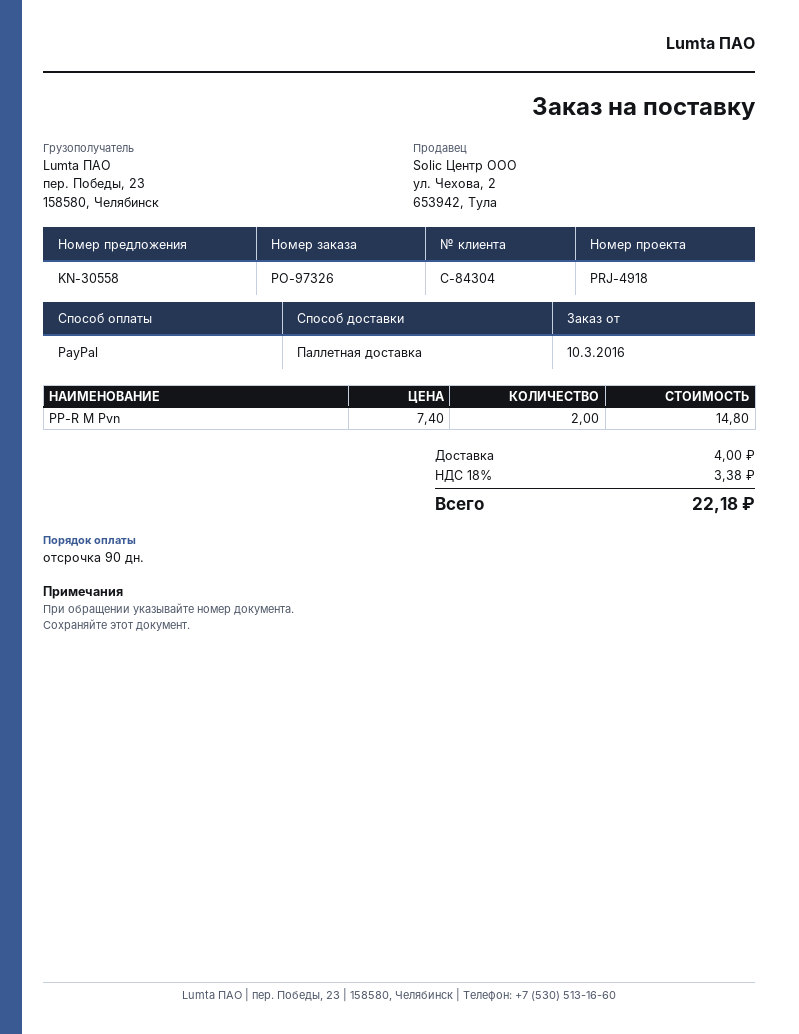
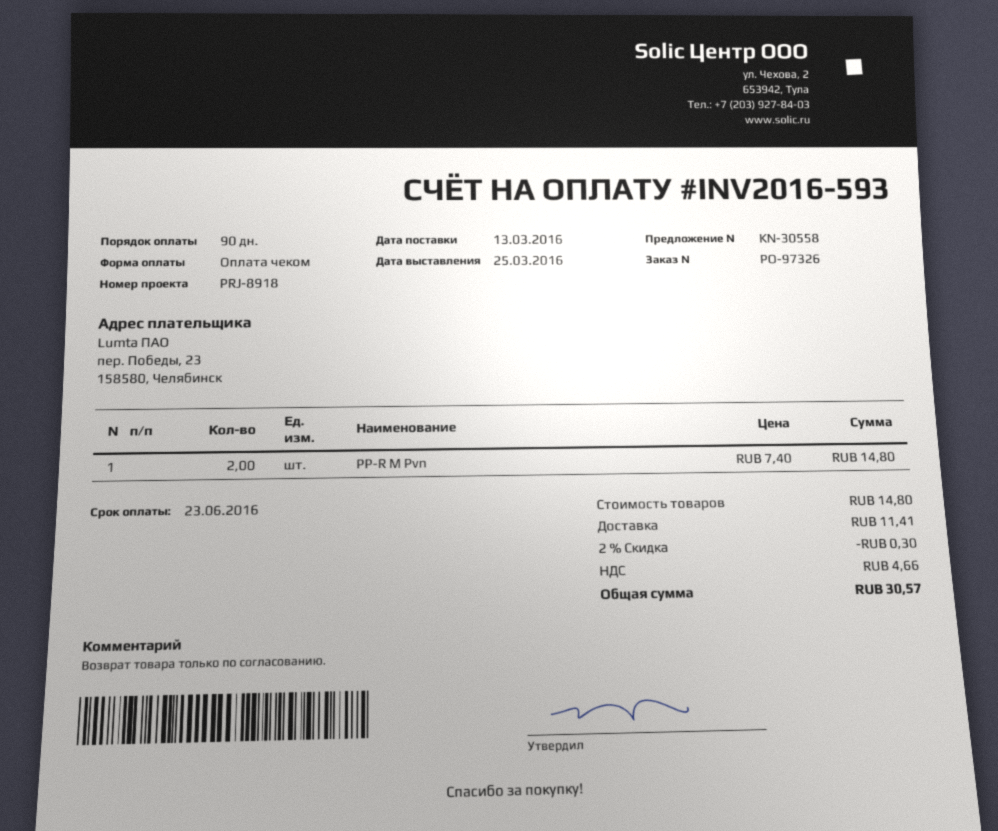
reference: PRJ-4918 -> PRJ-8918
payment method: PayPal -> cheque
discount: none -> 2% = 0.30
shipping: 4.00 -> 11.41
tax: 3.38 -> 4.66
total: 22.18 -> 30.57

